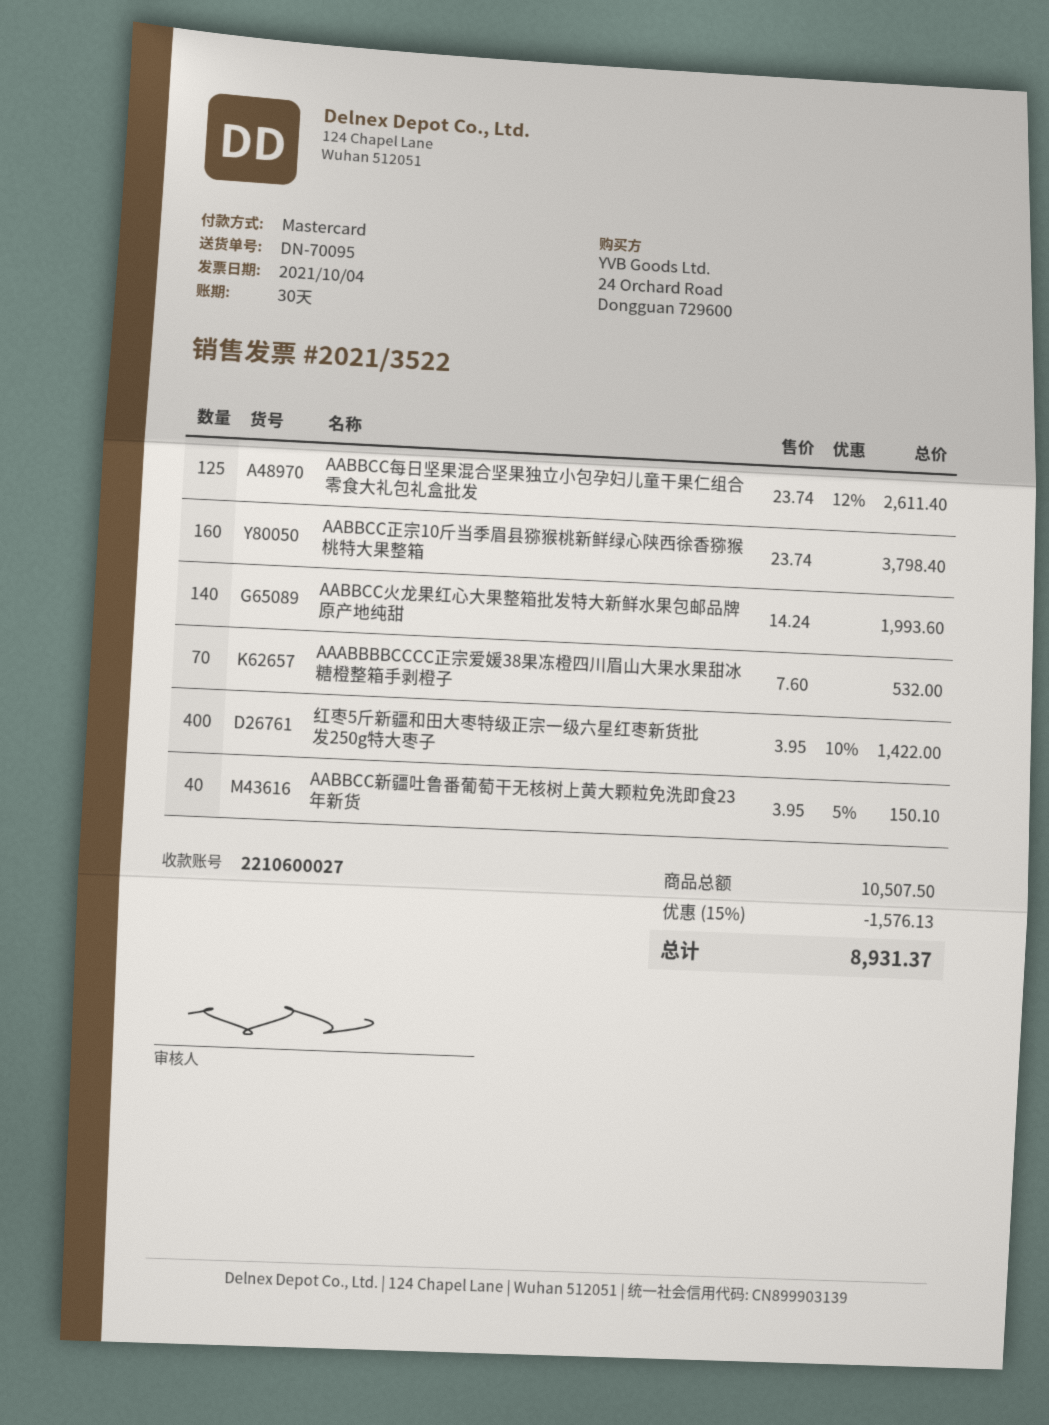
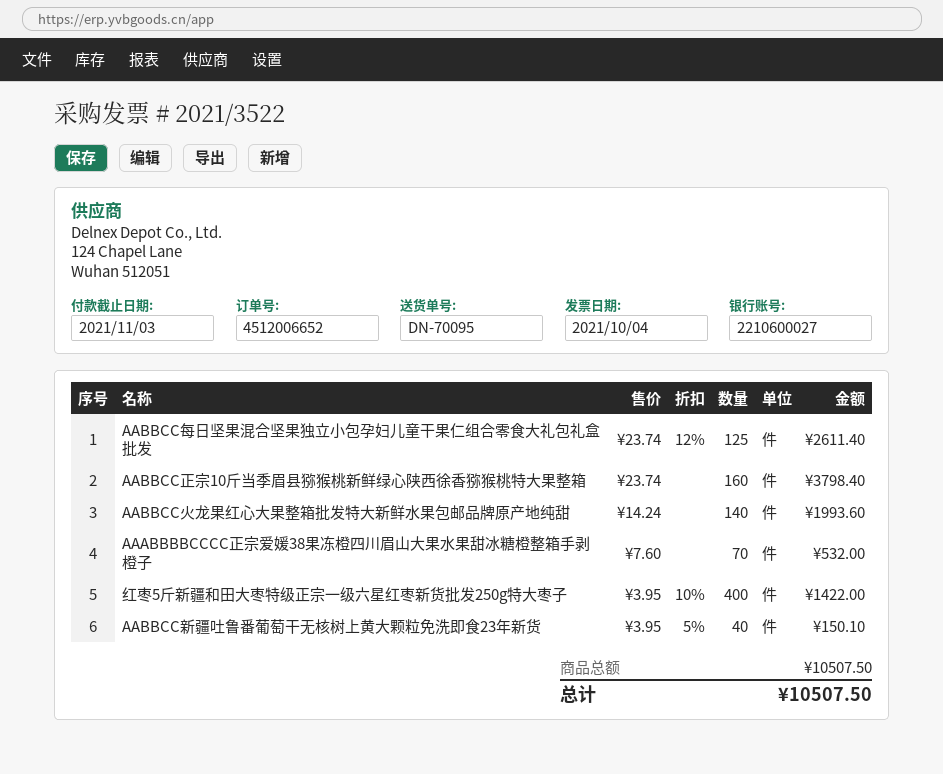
discount: 15% = 1576.13 -> none
total: 8931.37 -> 10507.50

